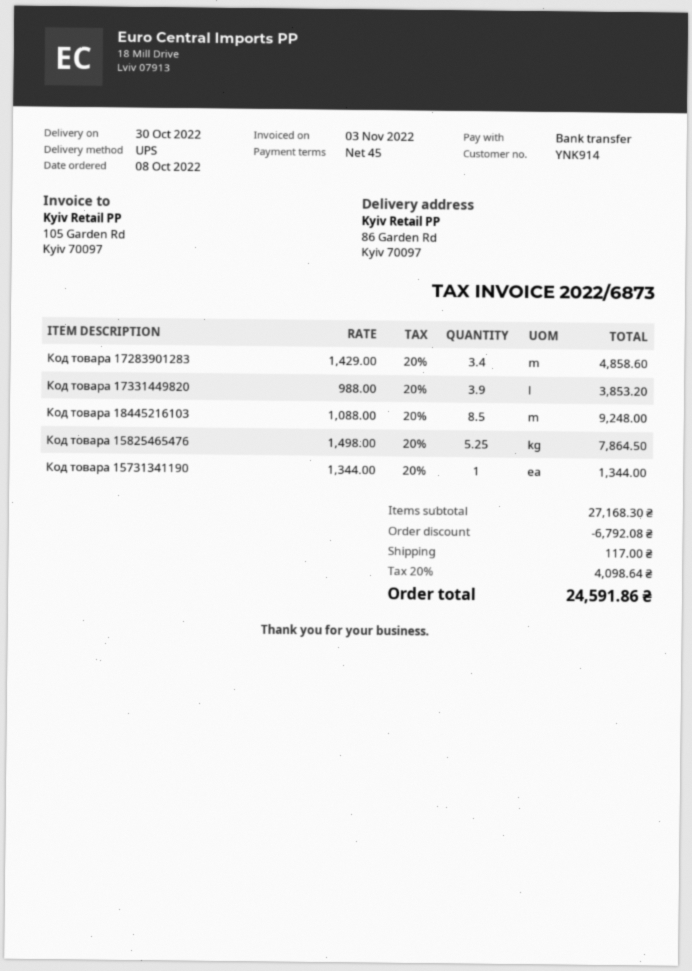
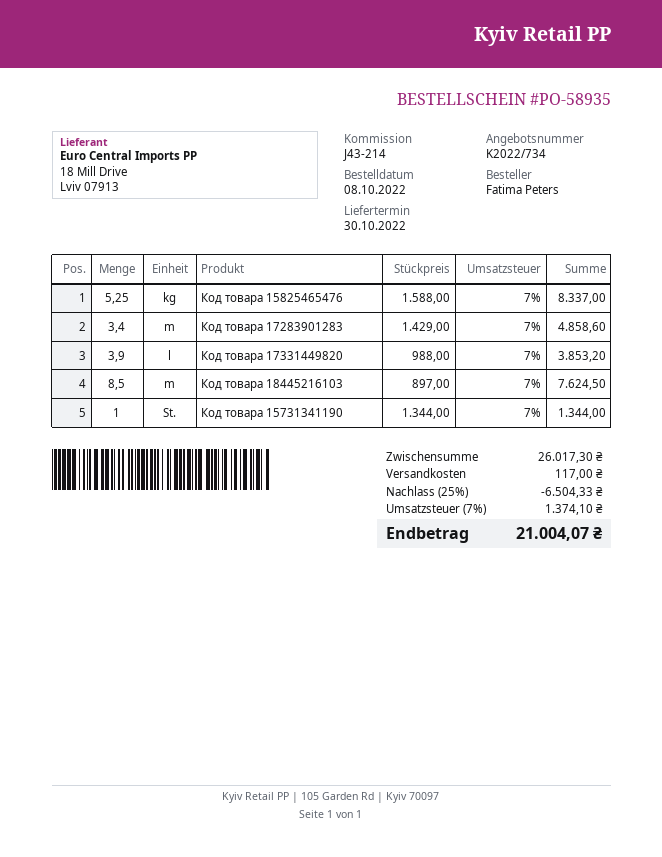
Код товара 18445216103: 8.5 x 1088.00 = 9248.00 -> 8.5 x 897.00 = 7624.50
Код товара 15825465476: 5.25 x 1498.00 = 7864.50 -> 5.25 x 1588.00 = 8337.00
subtotal: 27168.30 -> 26017.30
discount: 6792.08 -> 6504.33
tax: 20% = 4098.64 -> 7% = 1374.10
total: 24591.86 -> 21004.07

